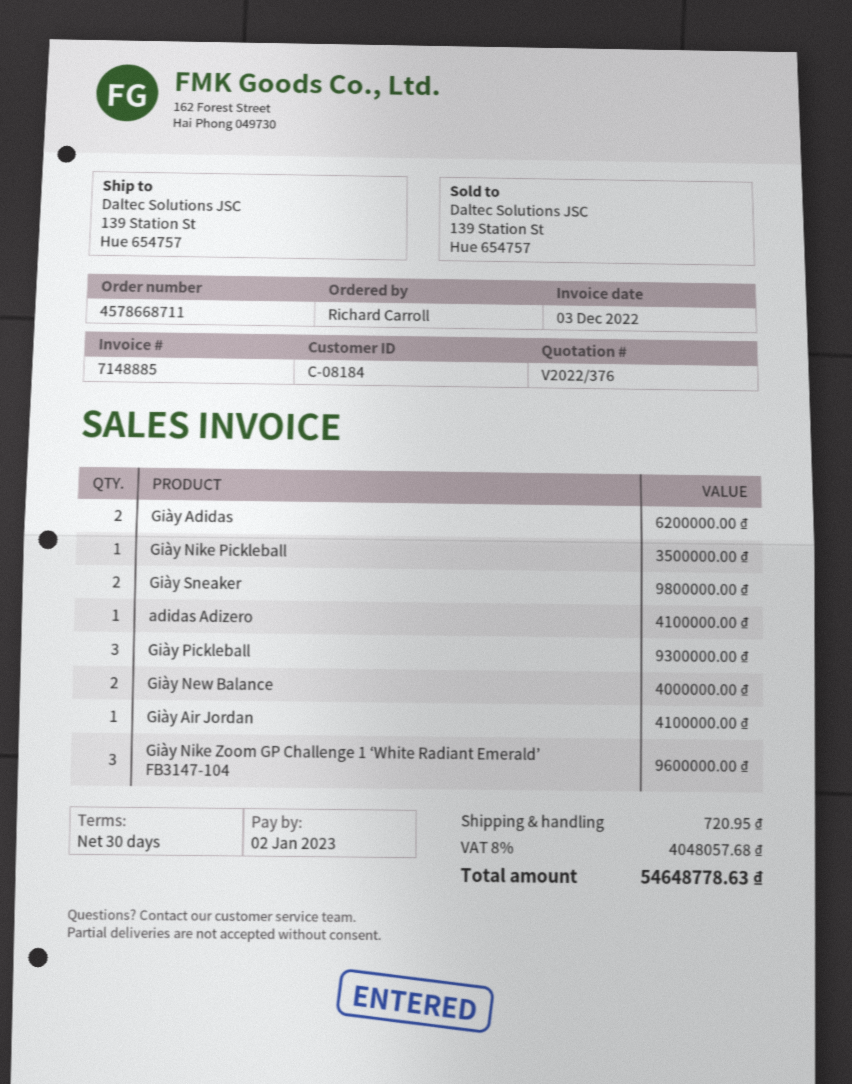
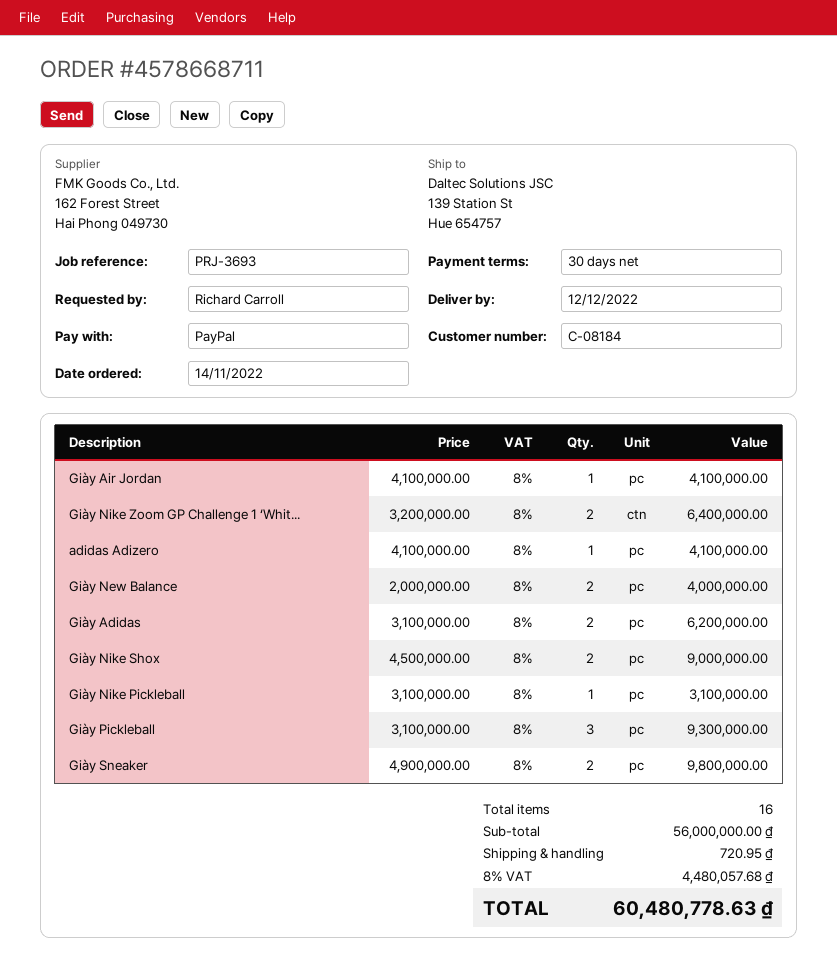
Giày Nike Pickleball: 1 for 3500000.00 -> 1 for 3100000.00
Giày Nike Zoom GP Challenge 1 ‘White Radiant Emerald’ FB3147-104: 3 for 9600000.00 -> 2 for 6400000.00
Giày Nike Shox: none -> 2 for 9000000.00
tax: 8% = 4048057.68 -> 8% = 4480057.68
total: 54648778.63 -> 60480778.63

